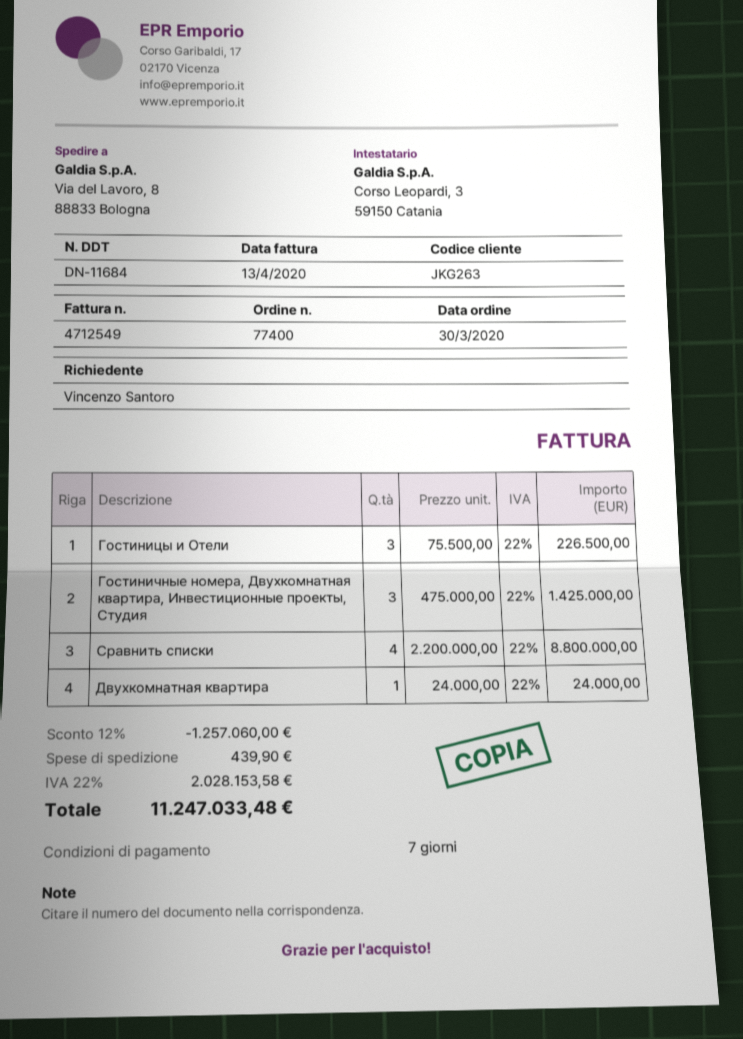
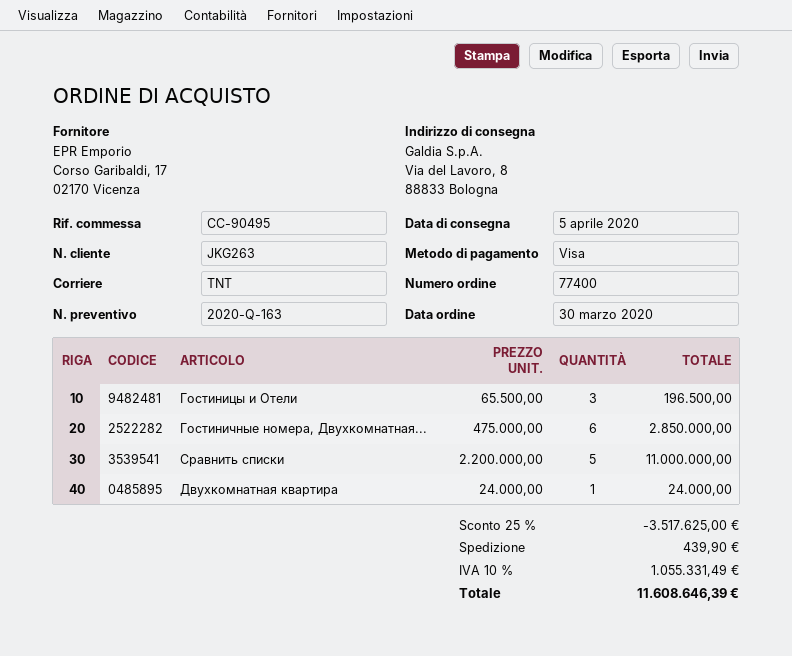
Гостиницы и Отели: 3 x 75500.00 = 226500.00 -> 3 x 65500.00 = 196500.00
Гостиничные номера, Двухкомнатная квартира, Инвестиционные проекты, Студия: 3 x 475000.00 = 1425000.00 -> 6 x 475000.00 = 2850000.00
Сравнить списки: 4 x 2200000.00 = 8800000.00 -> 5 x 2200000.00 = 11000000.00
discount: 12% = 1257060.00 -> 25% = 3517625.00
tax: 22% = 2028153.58 -> 10% = 1055331.49
total: 11247033.48 -> 11608646.39

